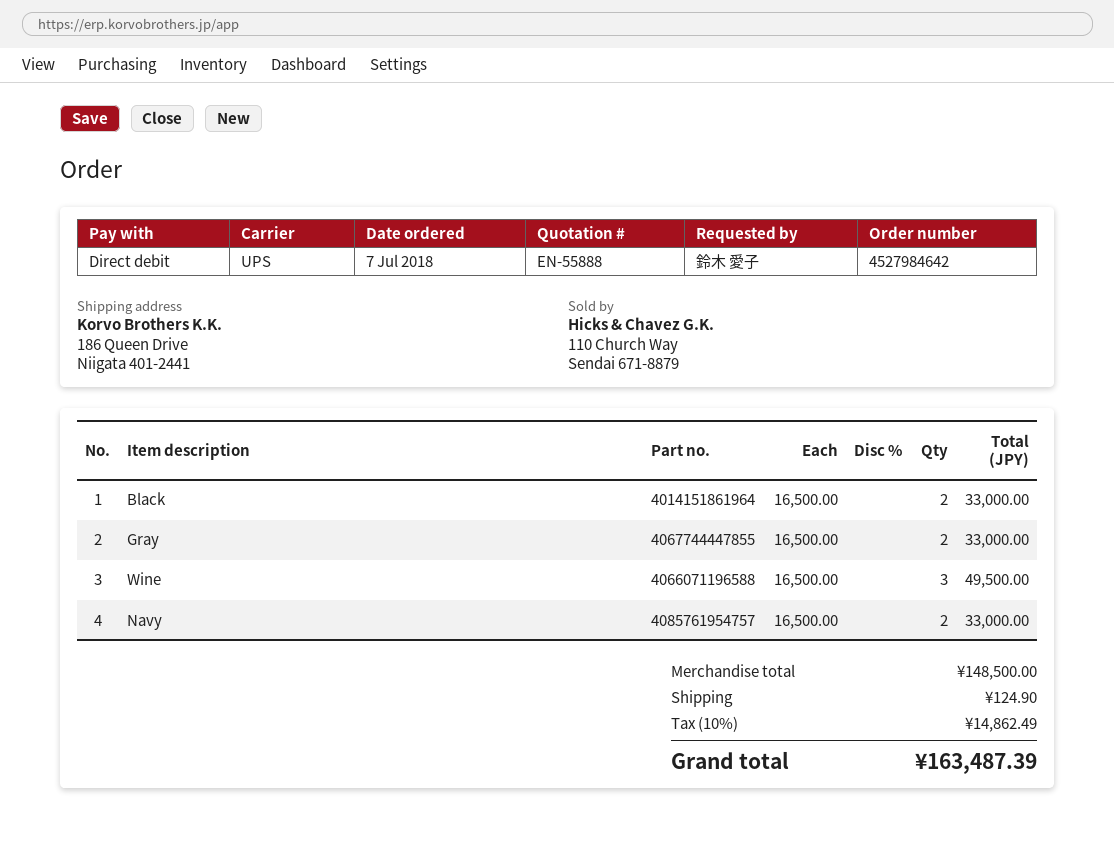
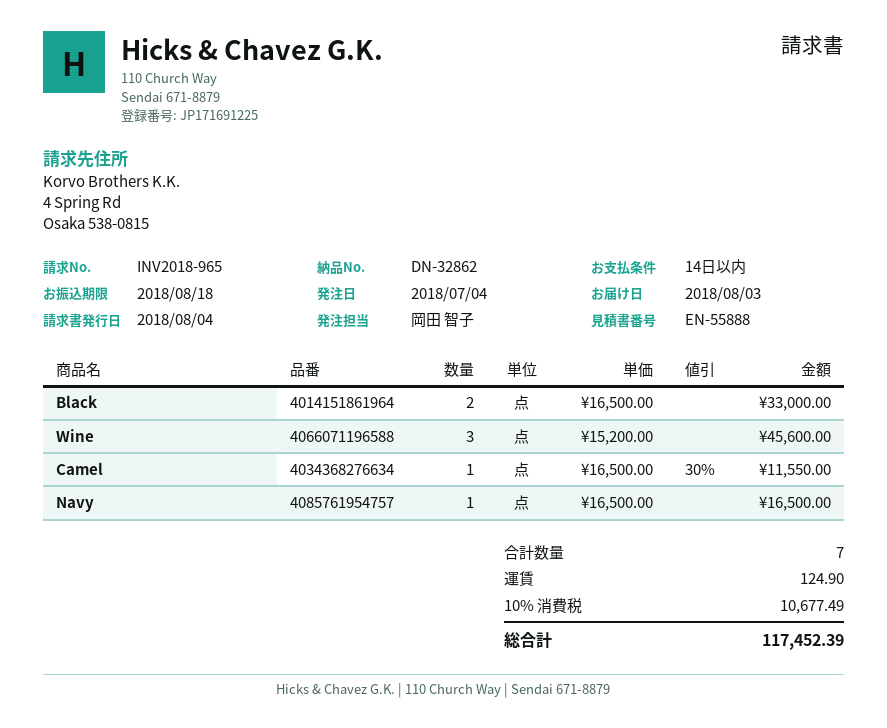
order date: 2018-07-07 -> 2018-07-04
ordered by: 鈴木 愛子 -> 岡田 智子
Gray: 2 x 16500.00 = 33000.00 -> none
Wine: 3 x 16500.00 = 49500.00 -> 3 x 15200.00 = 45600.00
Navy: 2 x 16500.00 = 33000.00 -> 1 x 16500.00 = 16500.00
Camel: none -> 1 x 16500.00 - 30% = 11550.00
tax: 10% = 14862.49 -> 10% = 10677.49
total: 163487.39 -> 117452.39

